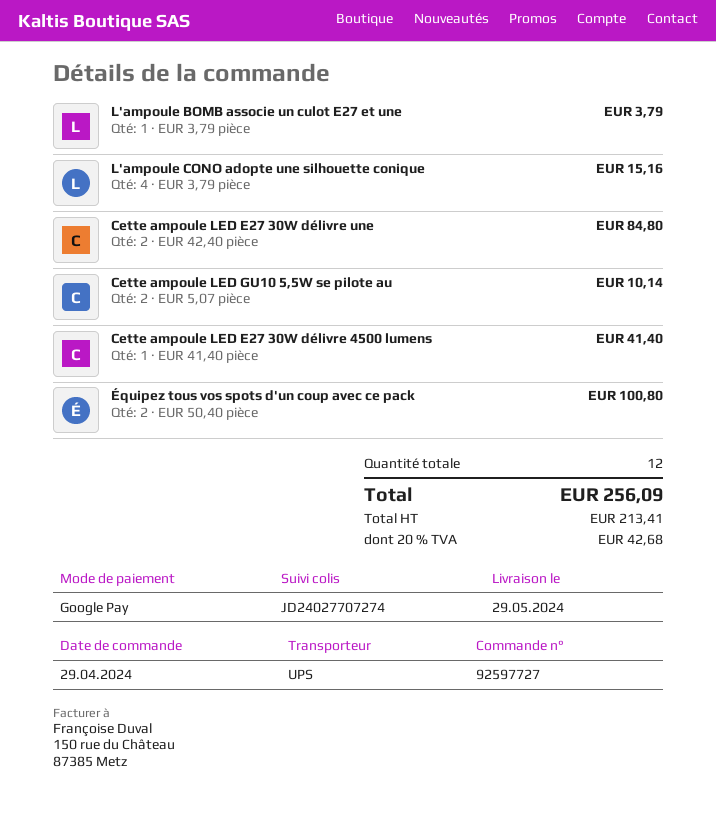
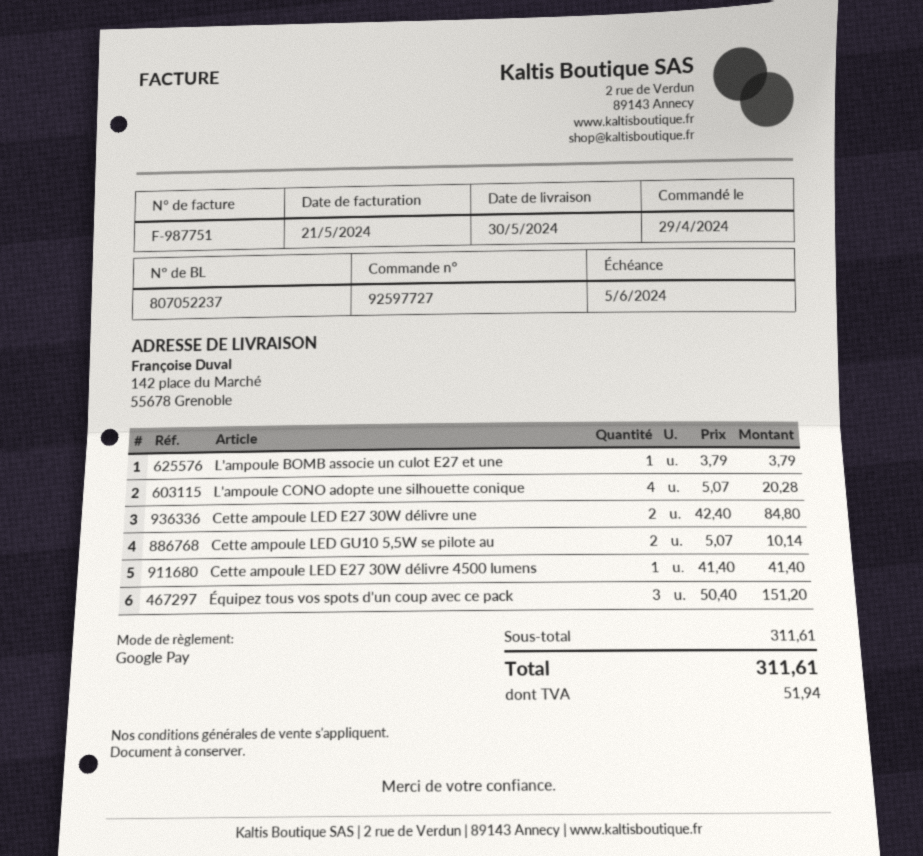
delivery date: 2024-05-29 -> 2024-05-30
L'ampoule CONO adopte une silhouette conique: 4 x 3.79 = 15.16 -> 4 x 5.07 = 20.28
Équipez tous vos spots d'un coup avec ce pack: 2 x 50.40 = 100.80 -> 3 x 50.40 = 151.20
tax: 42.68 -> 51.94
total: 256.09 -> 311.61

